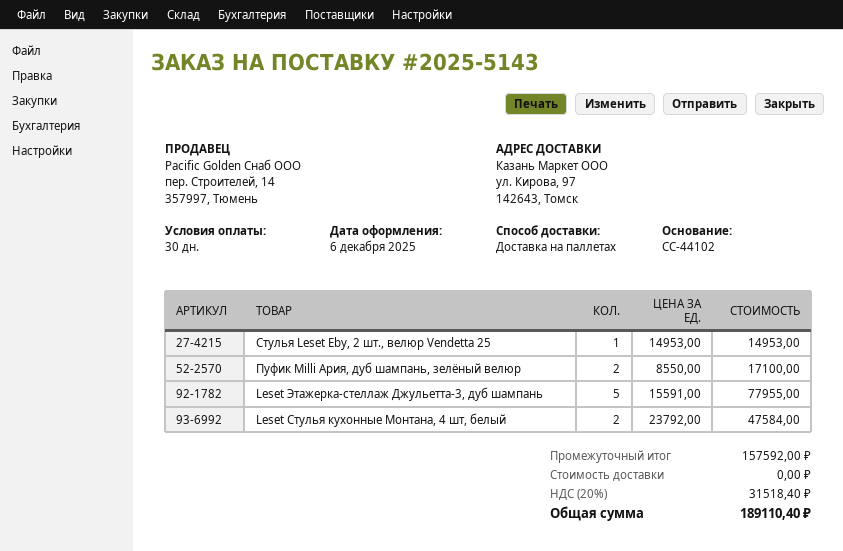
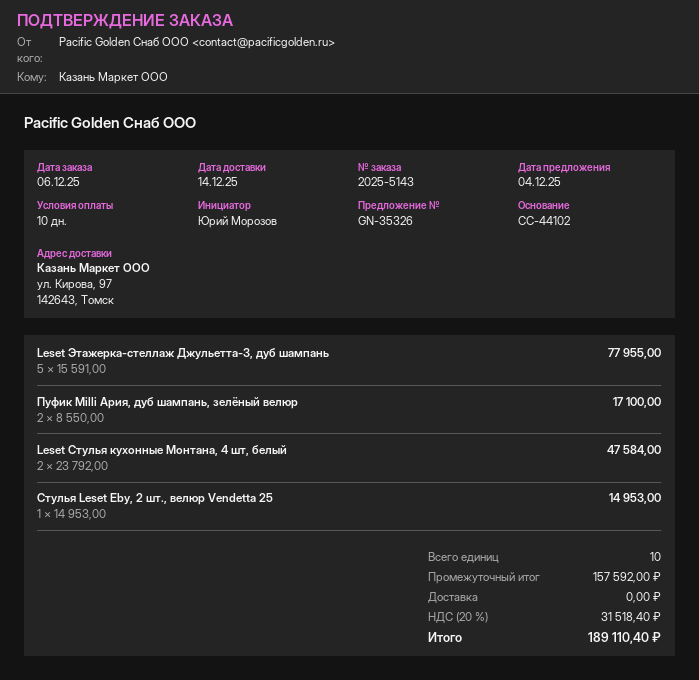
payment terms: 30 days -> 10 days

